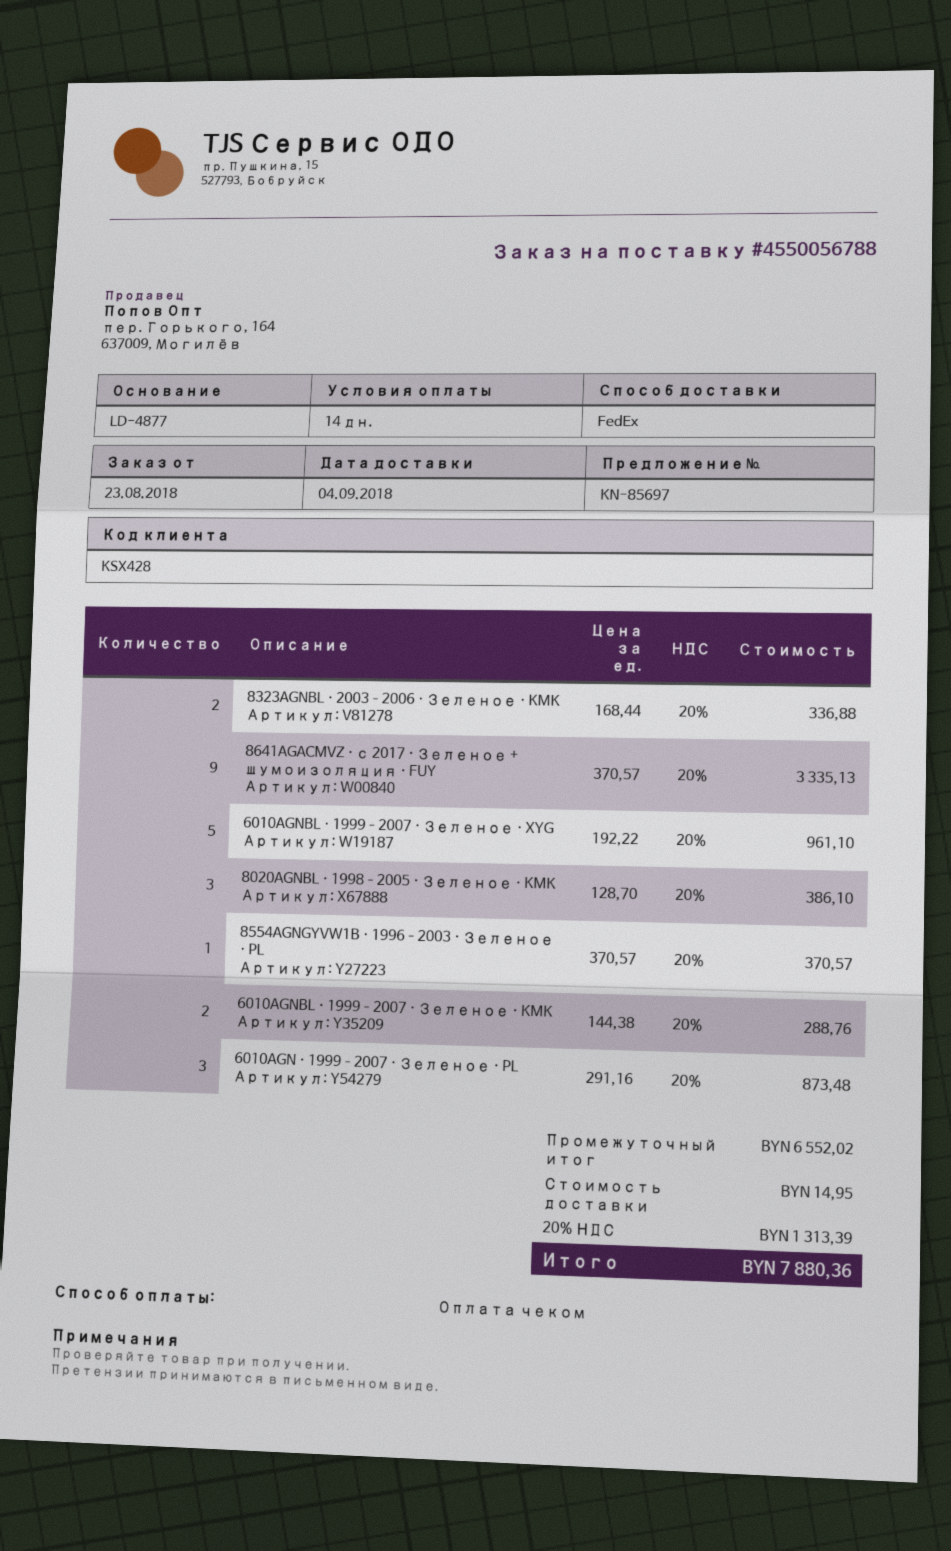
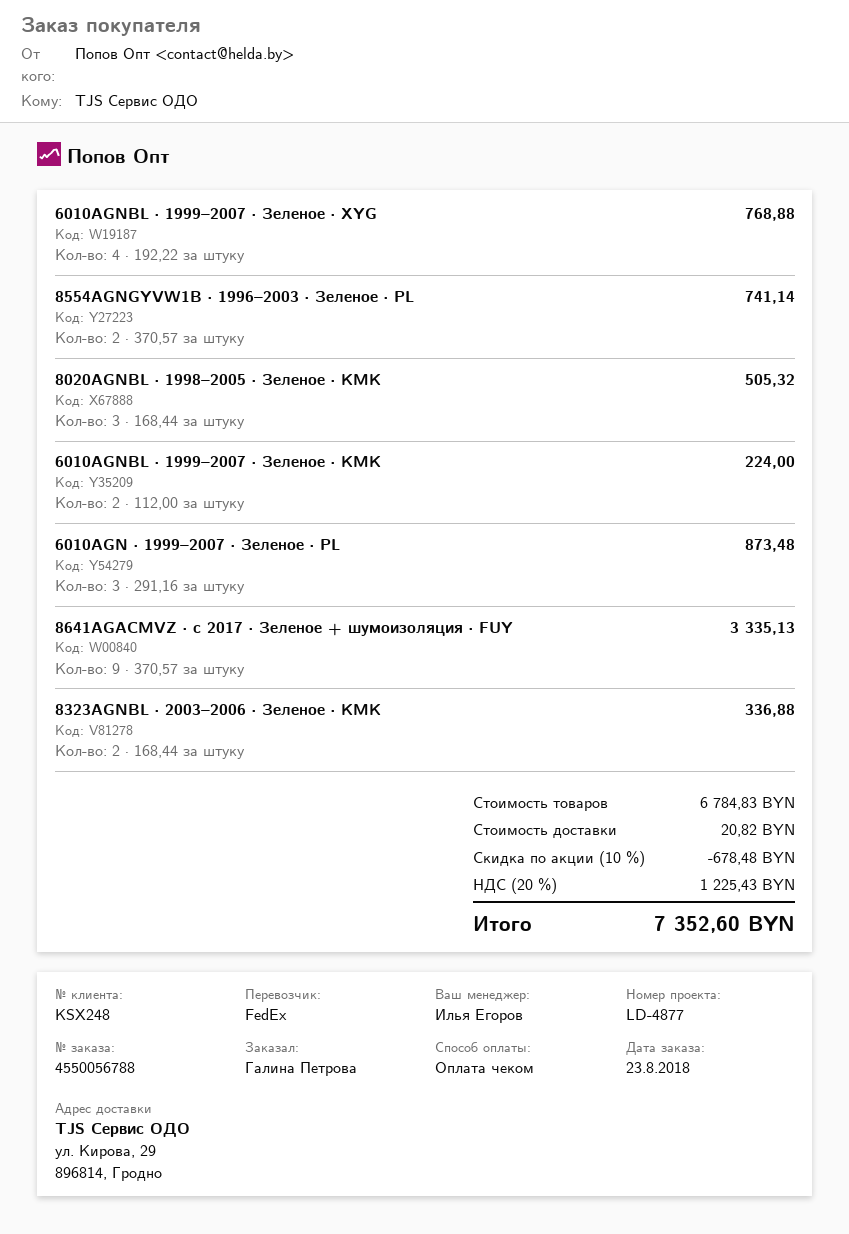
customer number: KSX428 -> KSX248
6010AGNBL · 1999–2007 · Зеленое · XYG: 5 x 192.22 = 961.10 -> 4 x 192.22 = 768.88
8020AGNBL · 1998–2005 · Зеленое · KMK: 3 x 128.70 = 386.10 -> 3 x 168.44 = 505.32
8554AGNGYVW1B · 1996–2003 · Зеленое · PL: 1 x 370.57 = 370.57 -> 2 x 370.57 = 741.14
6010AGNBL · 1999–2007 · Зеленое · KMK: 2 x 144.38 = 288.76 -> 2 x 112.00 = 224.00
subtotal: 6552.02 -> 6784.83
discount: none -> 10% = 678.48
shipping: 14.95 -> 20.82
tax: 20% = 1313.39 -> 20% = 1225.43
total: 7880.36 -> 7352.60

